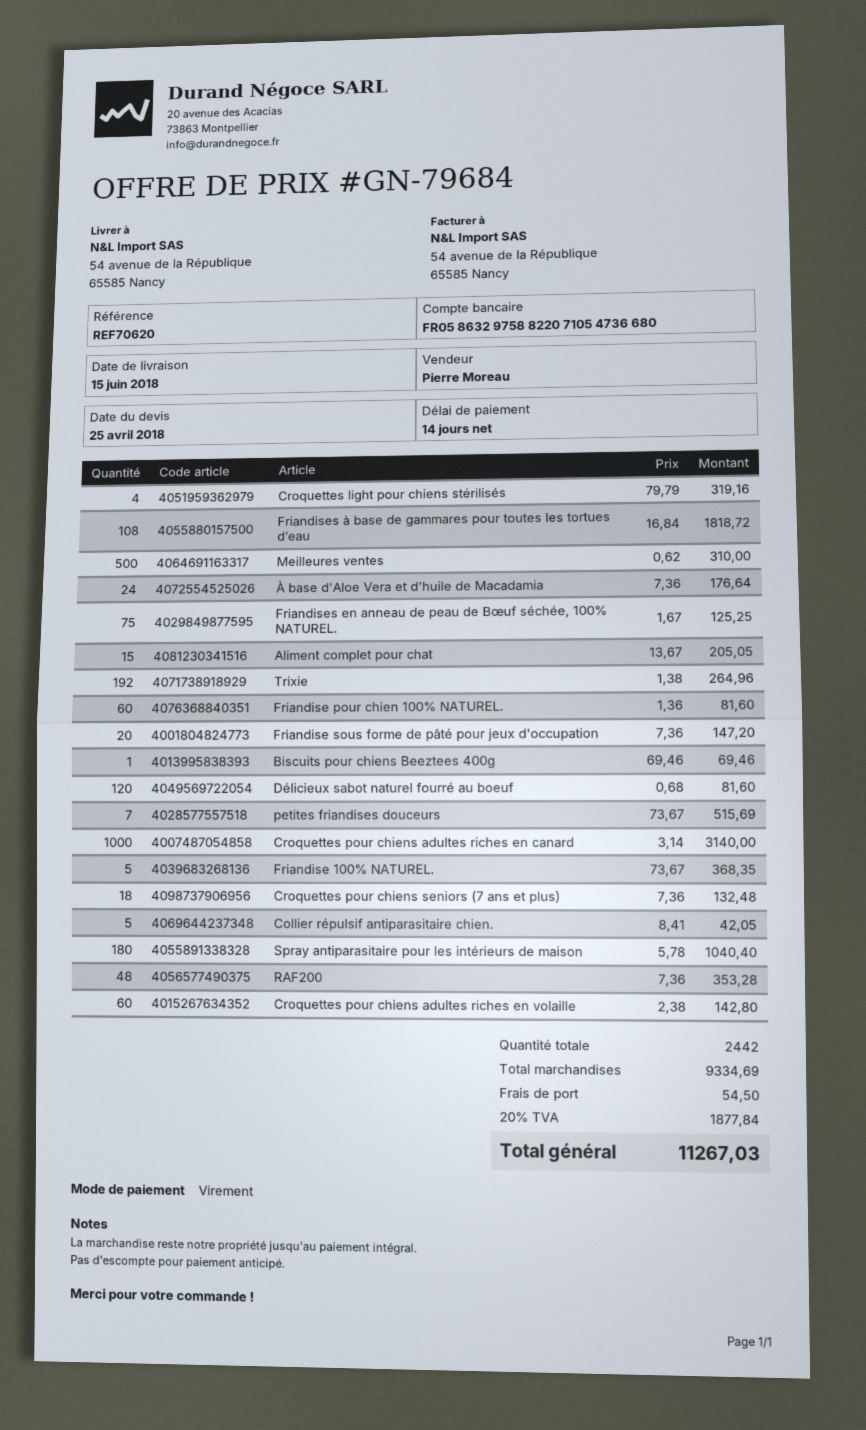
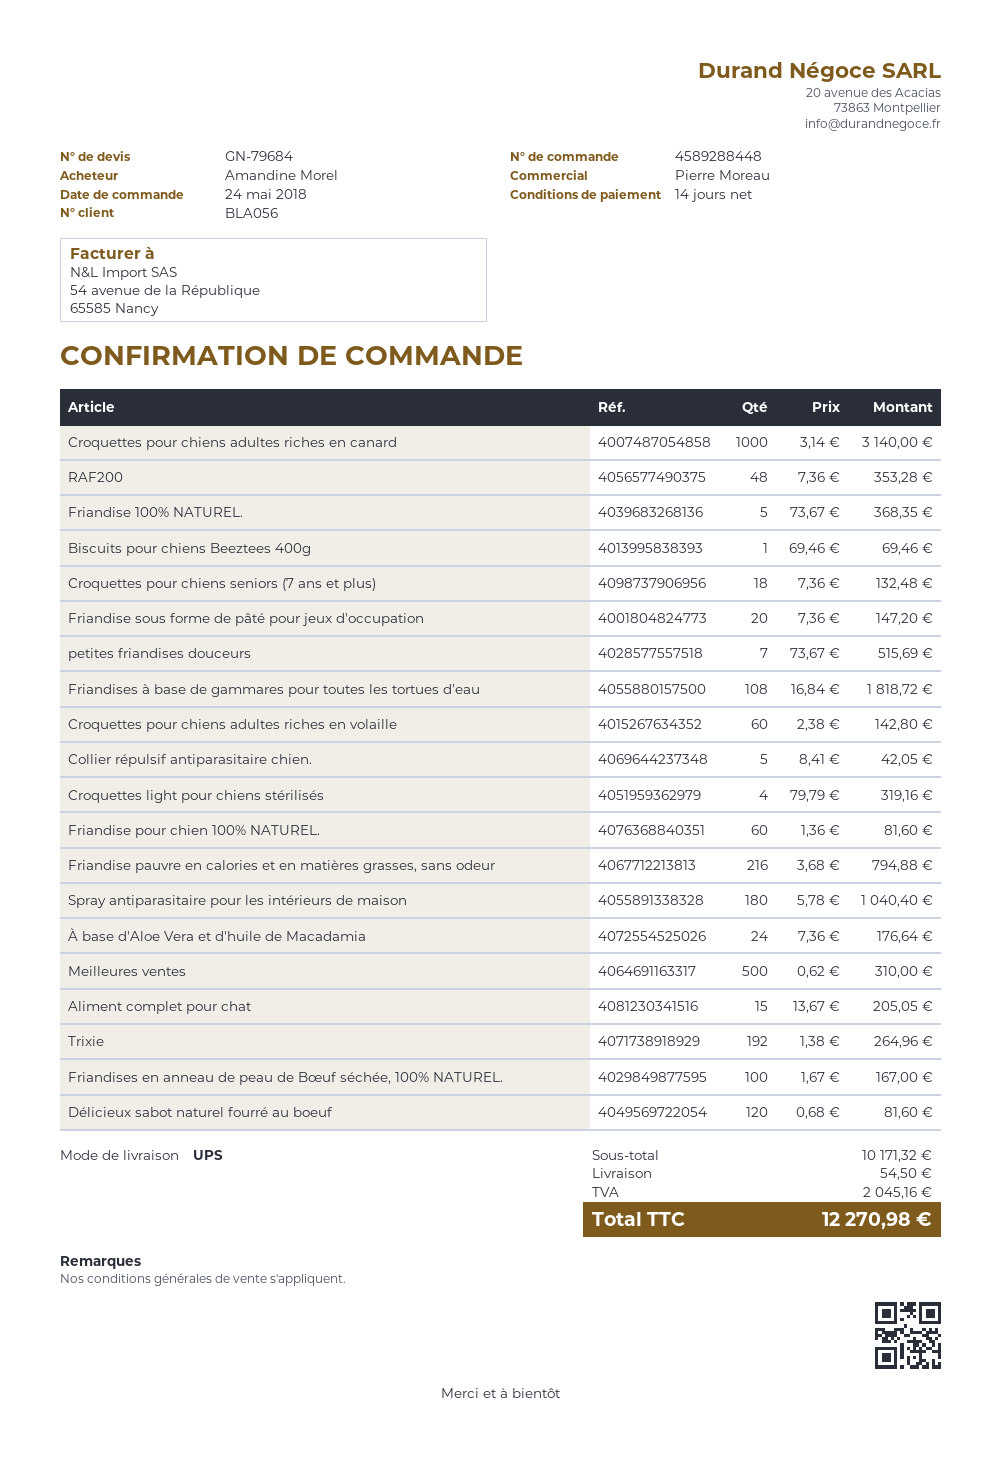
Friandises en anneau de peau de Bœuf séchée, 100% NATUREL.: 75 x 1.67 = 125.25 -> 100 x 1.67 = 167.00
Friandise pauvre en calories et en matières grasses, sans odeur: none -> 216 x 3.68 = 794.88
subtotal: 9334.69 -> 10171.32
tax: 1877.84 -> 2045.16
total: 11267.03 -> 12270.98

